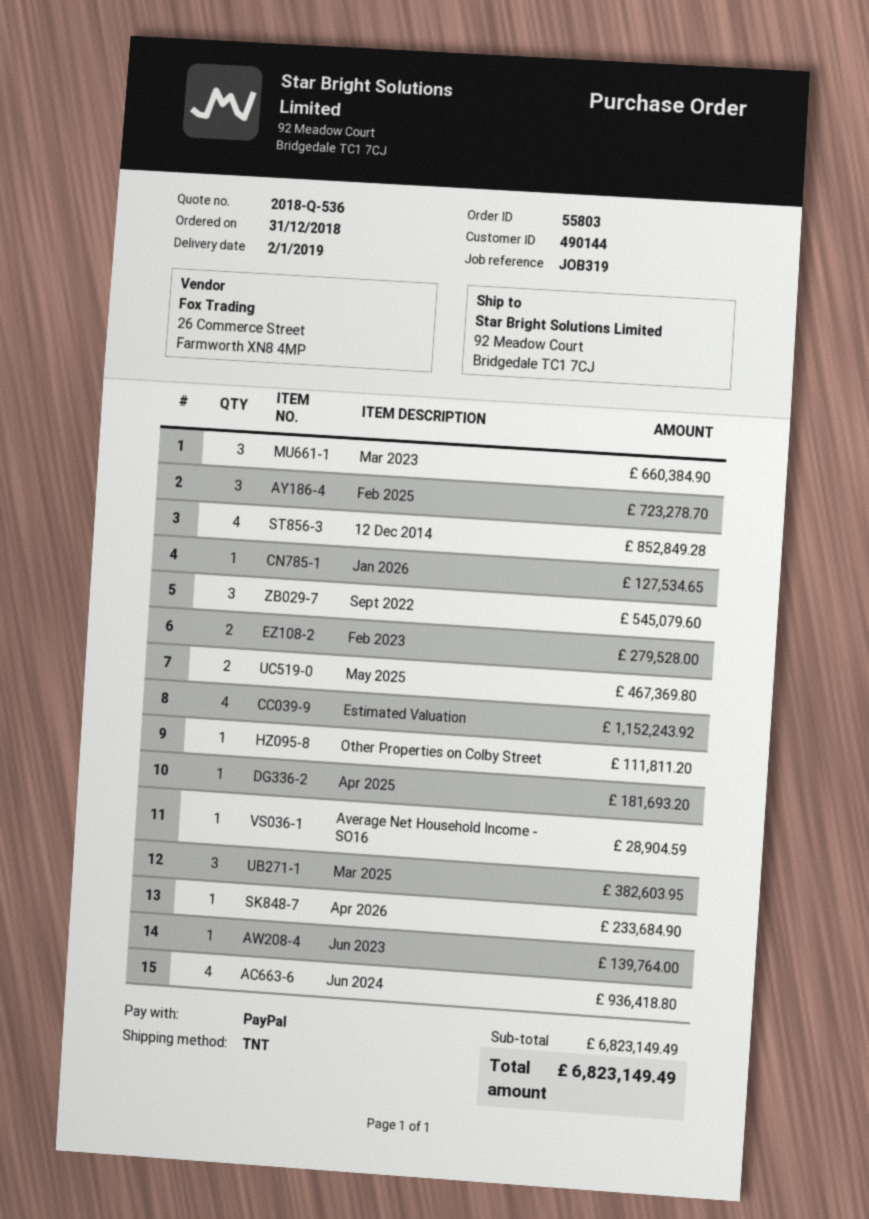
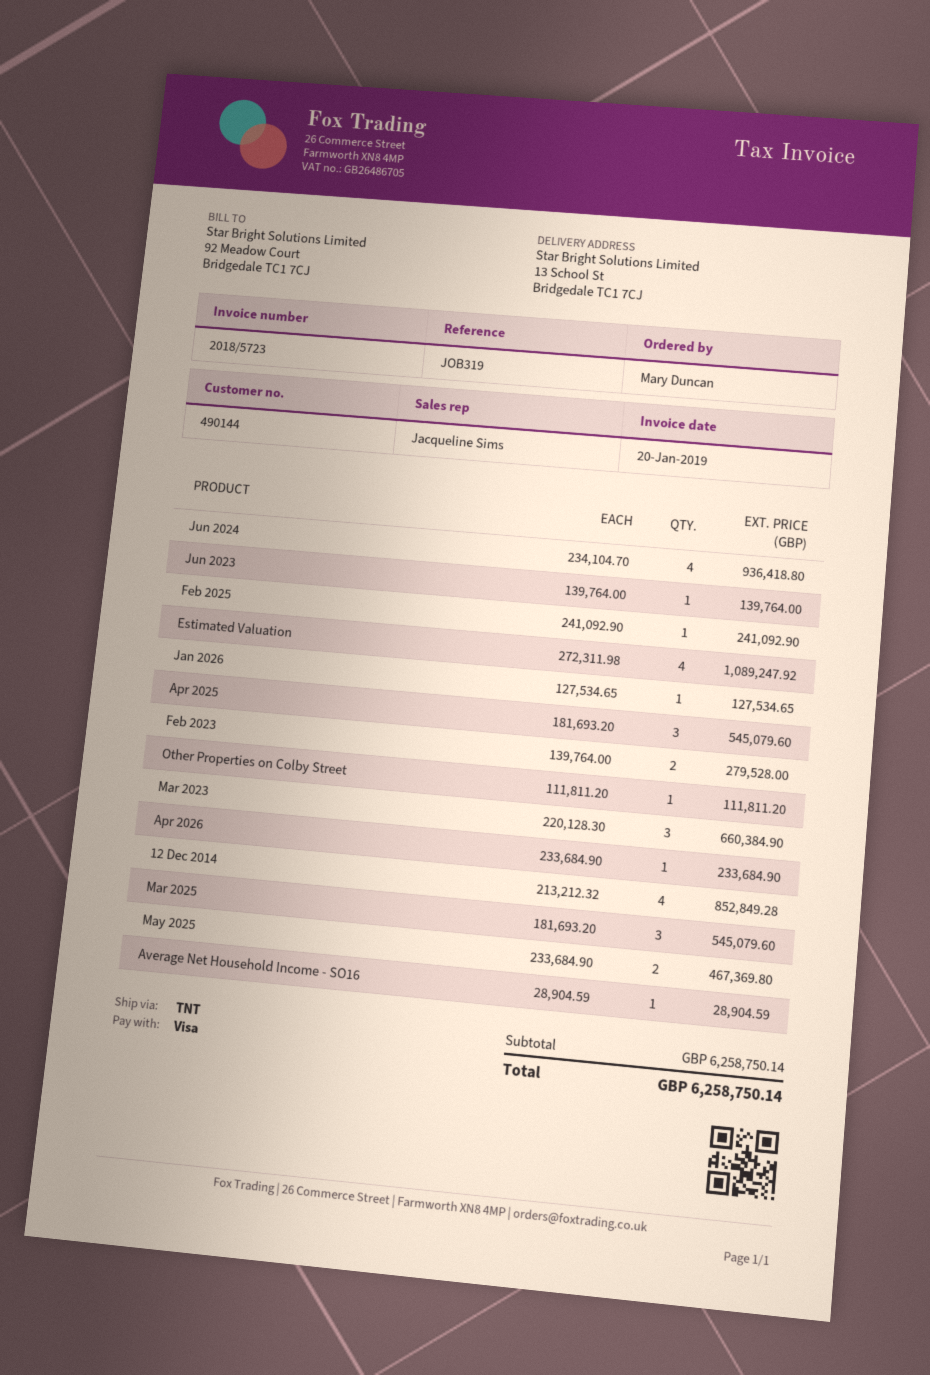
payment method: PayPal -> Visa
ship to: 92 Meadow Court, Bridgedale TC1 7CJ -> 13 School St, Bridgedale TC1 7CJ
Feb 2025: 3 for 723278.70 -> 1 for 241092.90
Sept 2022: 3 for 545079.60 -> none
Estimated Valuation: 4 for 1152243.92 -> 4 for 1089247.92
Apr 2025: 1 for 181693.20 -> 3 for 545079.60
Mar 2025: 3 for 382603.95 -> 3 for 545079.60
subtotal: 6823149.49 -> 6258750.14
total: 6823149.49 -> 6258750.14

